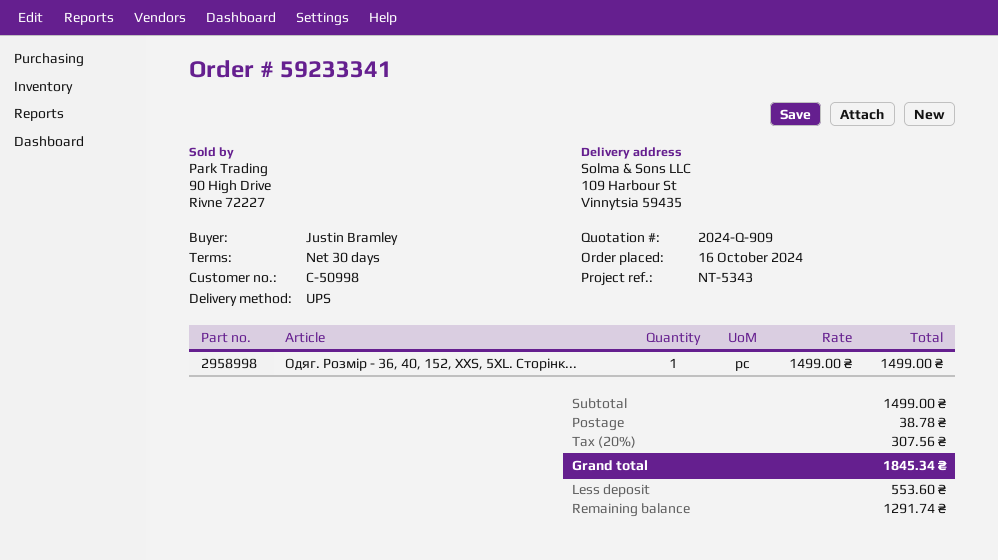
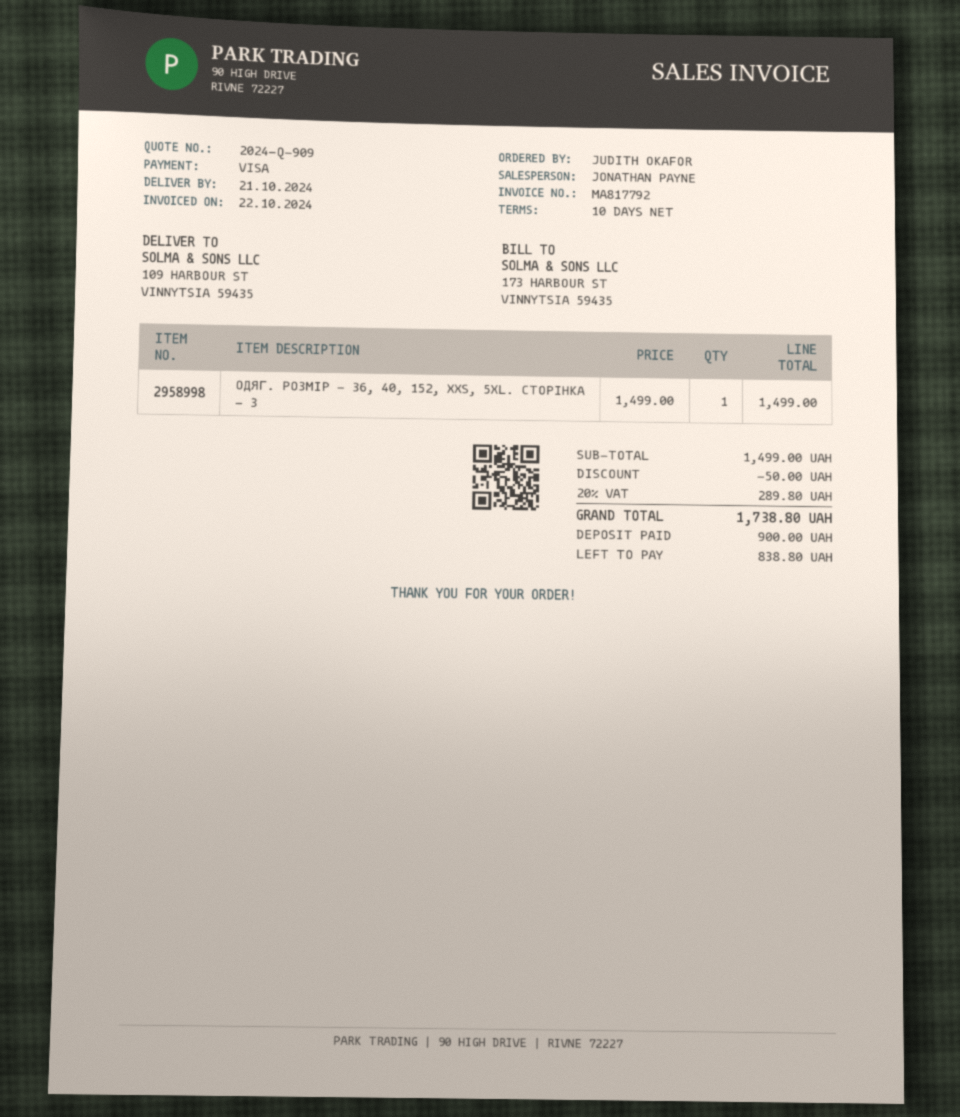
payment terms: 30 days -> 10 days
ordered by: Justin Bramley -> JUDITH OKAFOR
discount: none -> 50.00
shipping: 38.78 -> none
tax: 20% = 307.56 -> 20% = 289.80
total: 1845.34 -> 1738.80
deposit: 553.60 -> 900.00
balance: 1291.74 -> 838.80

